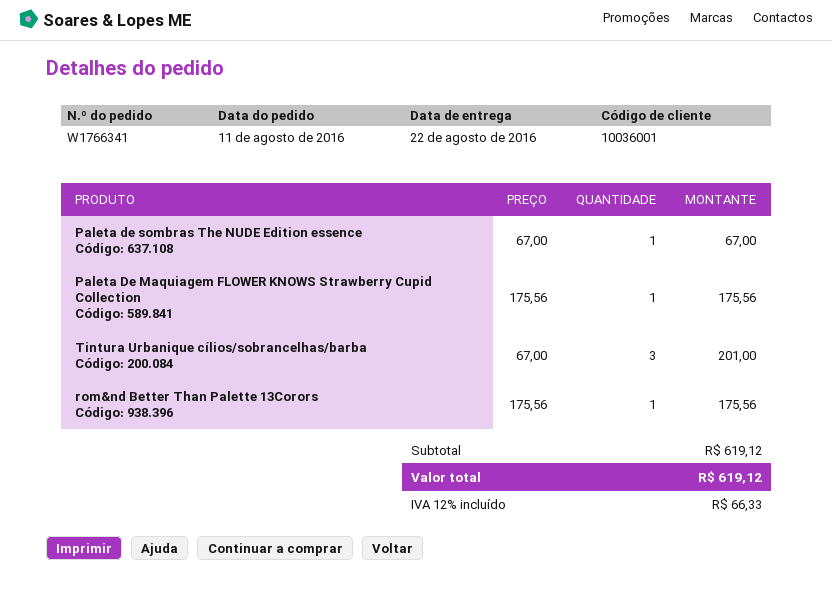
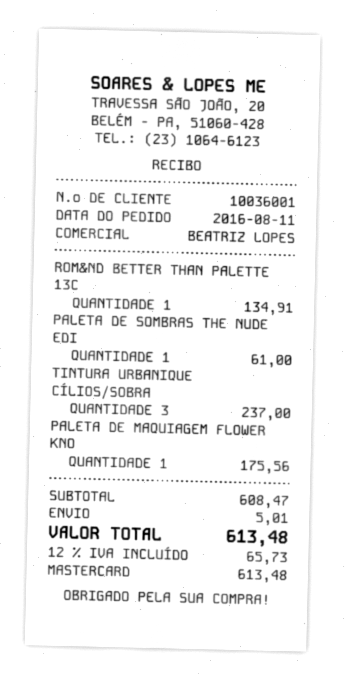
Paleta de sombras The NUDE Edition essence: 1 for 67.00 -> 1 for 61.00
Tintura Urbanique cílios/sobrancelhas/barba: 3 for 201.00 -> 3 for 237.00
rom&nd Better Than Palette 13Corors: 1 for 175.56 -> 1 for 134.91
subtotal: 619.12 -> 608.47
shipping: none -> 5.01
tax: 12% = 66.33 -> 12% = 65.73
total: 619.12 -> 613.48

